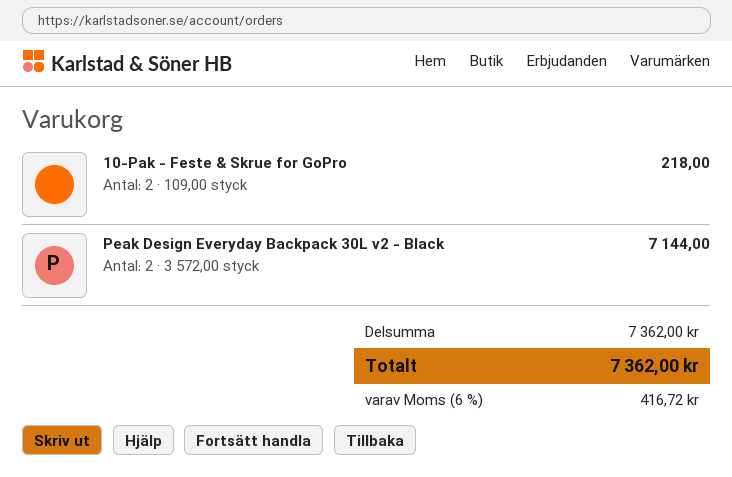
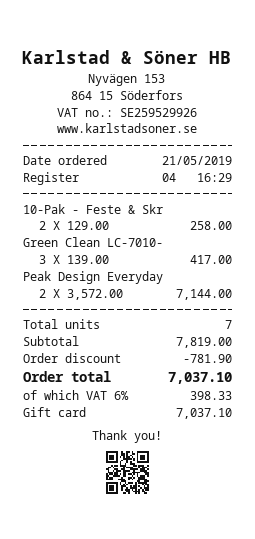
10-Pak - Feste & Skrue for GoPro: 2 x 109.00 = 218.00 -> 2 x 129.00 = 258.00
Green Clean LC-7010-: none -> 3 x 139.00 = 417.00
subtotal: 7362.00 -> 7819.00
discount: none -> 781.90
tax: 6% = 416.72 -> 6% = 398.33
total: 7362.00 -> 7037.10

